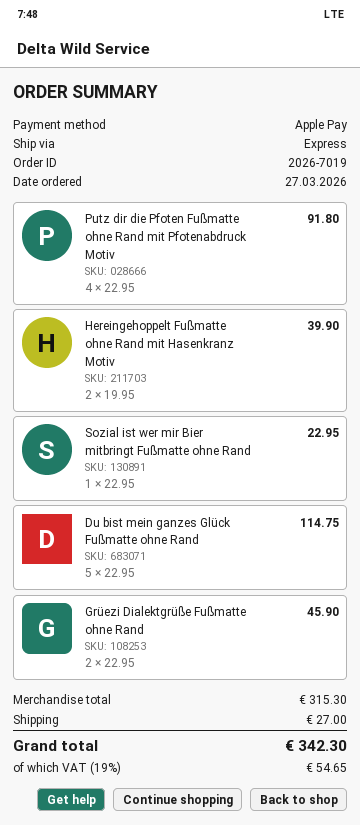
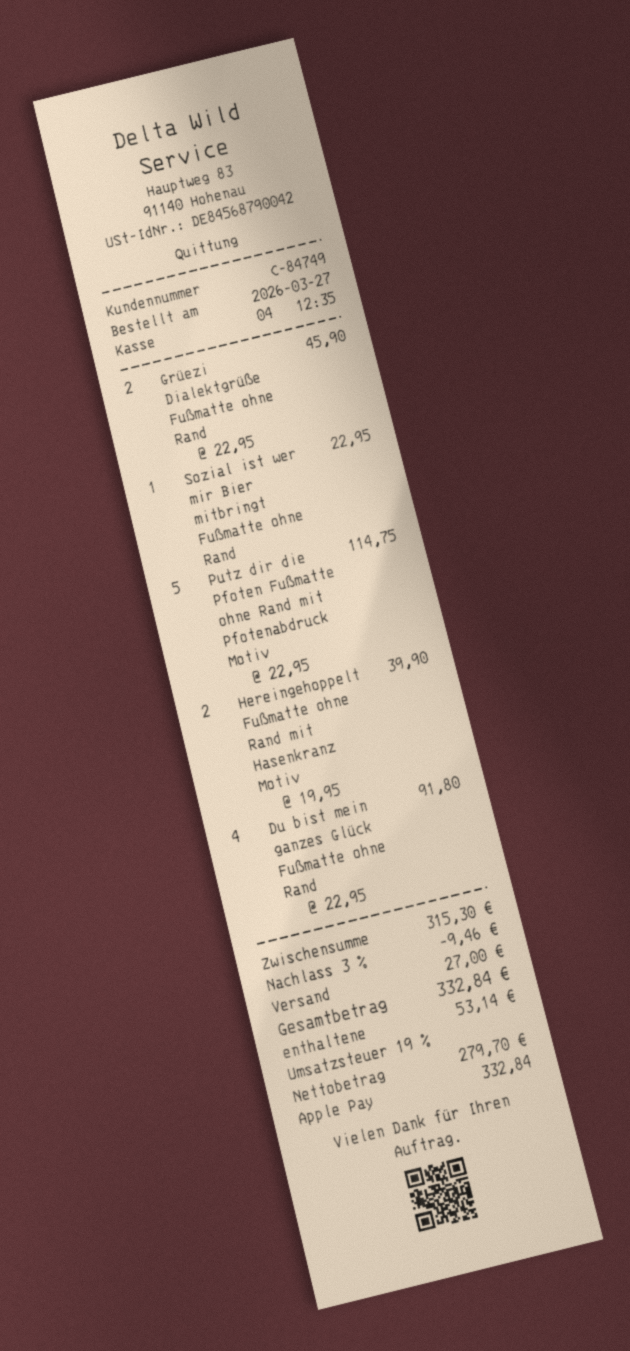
Putz dir die Pfoten Fußmatte ohne Rand mit Pfotenabdruck Motiv: 4 x 22.95 = 91.80 -> 5 x 22.95 = 114.75
Du bist mein ganzes Glück Fußmatte ohne Rand: 5 x 22.95 = 114.75 -> 4 x 22.95 = 91.80
discount: none -> 3% = 9.46
tax: 19% = 54.65 -> 19% = 53.14
total: 342.30 -> 332.84

